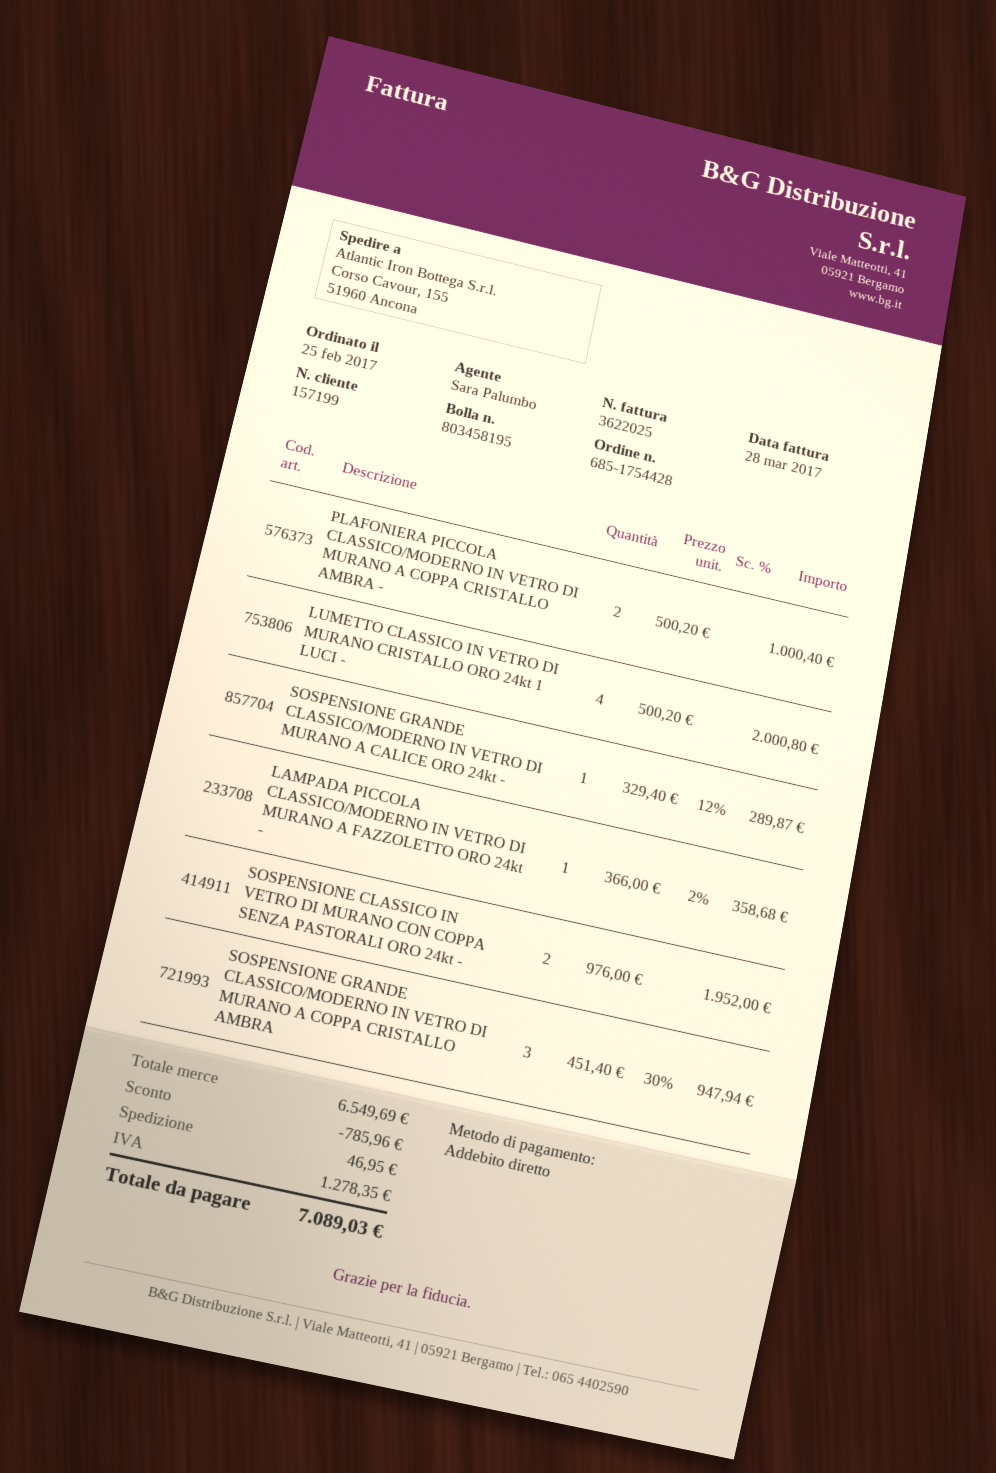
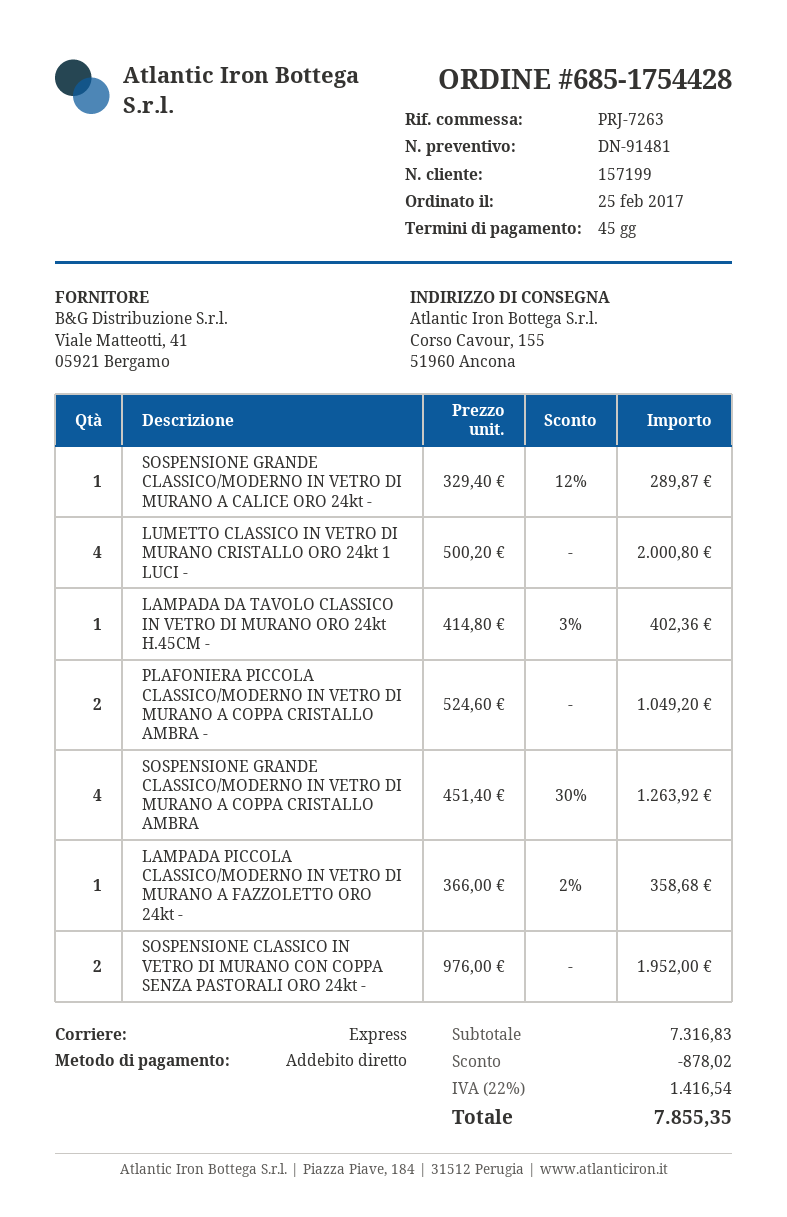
PLAFONIERA PICCOLA CLASSICO/MODERNO IN VETRO DI MURANO A COPPA CRISTALLO AMBRA -: 2 x 500.20 = 1000.40 -> 2 x 524.60 = 1049.20
SOSPENSIONE GRANDE CLASSICO/MODERNO IN VETRO DI MURANO A COPPA CRISTALLO AMBRA: 3 x 451.40 - 30% = 947.94 -> 4 x 451.40 - 30% = 1263.92
LAMPADA DA TAVOLO CLASSICO IN VETRO DI MURANO ORO 24kt H.45CM -: none -> 1 x 414.80 - 3% = 402.36
subtotal: 6549.69 -> 7316.83
discount: 785.96 -> 878.02
shipping: 46.95 -> none
tax: 1278.35 -> 1416.54
total: 7089.03 -> 7855.35

